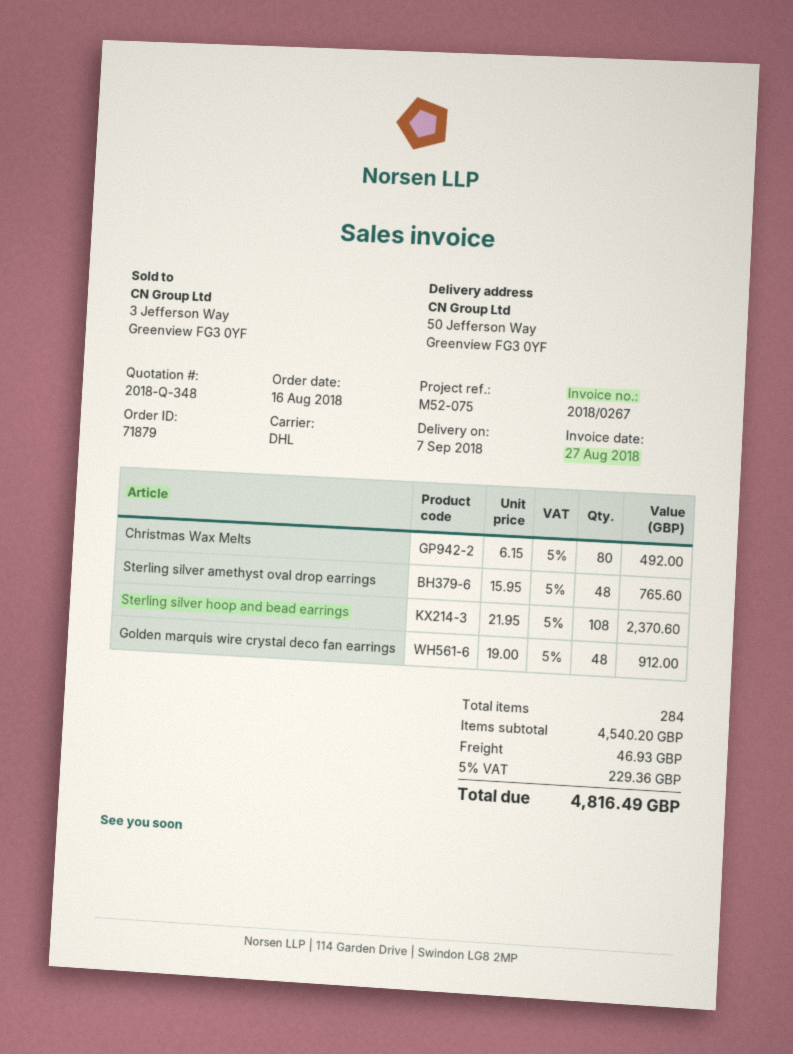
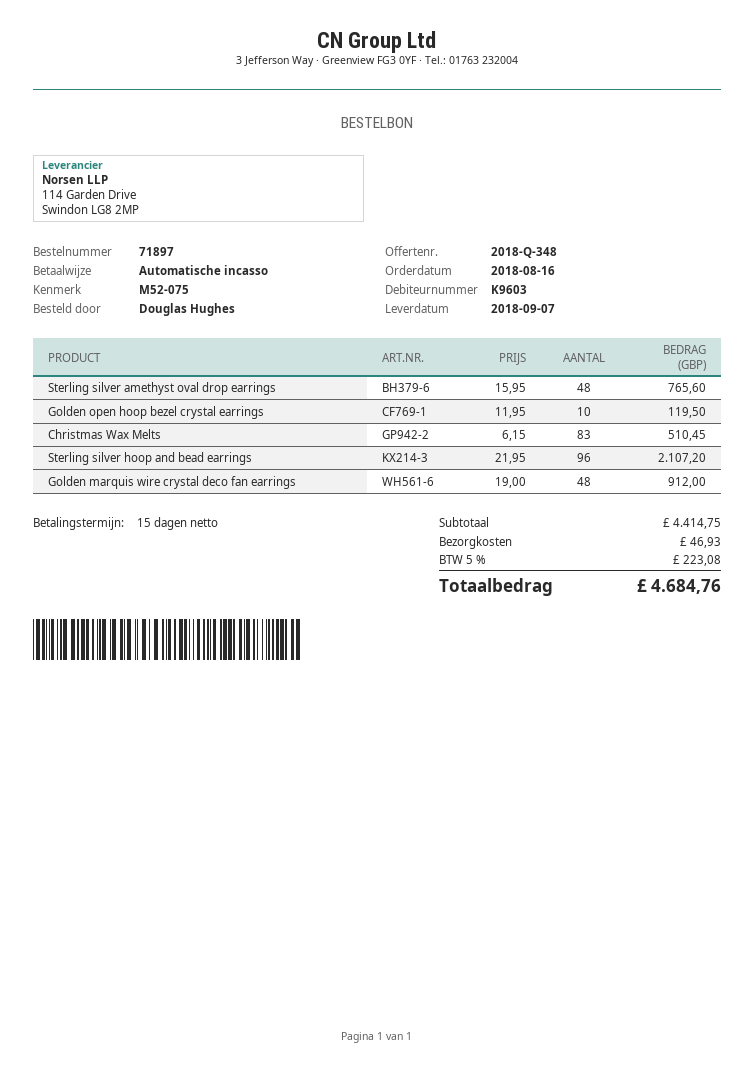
order number: 71879 -> 71897
Christmas Wax Melts: 80 x 6.15 = 492.00 -> 83 x 6.15 = 510.45
Sterling silver hoop and bead earrings: 108 x 21.95 = 2370.60 -> 96 x 21.95 = 2107.20
Golden open hoop bezel crystal earrings: none -> 10 x 11.95 = 119.50
subtotal: 4540.20 -> 4414.75
tax: 5% = 229.36 -> 5% = 223.08
total: 4816.49 -> 4684.76

